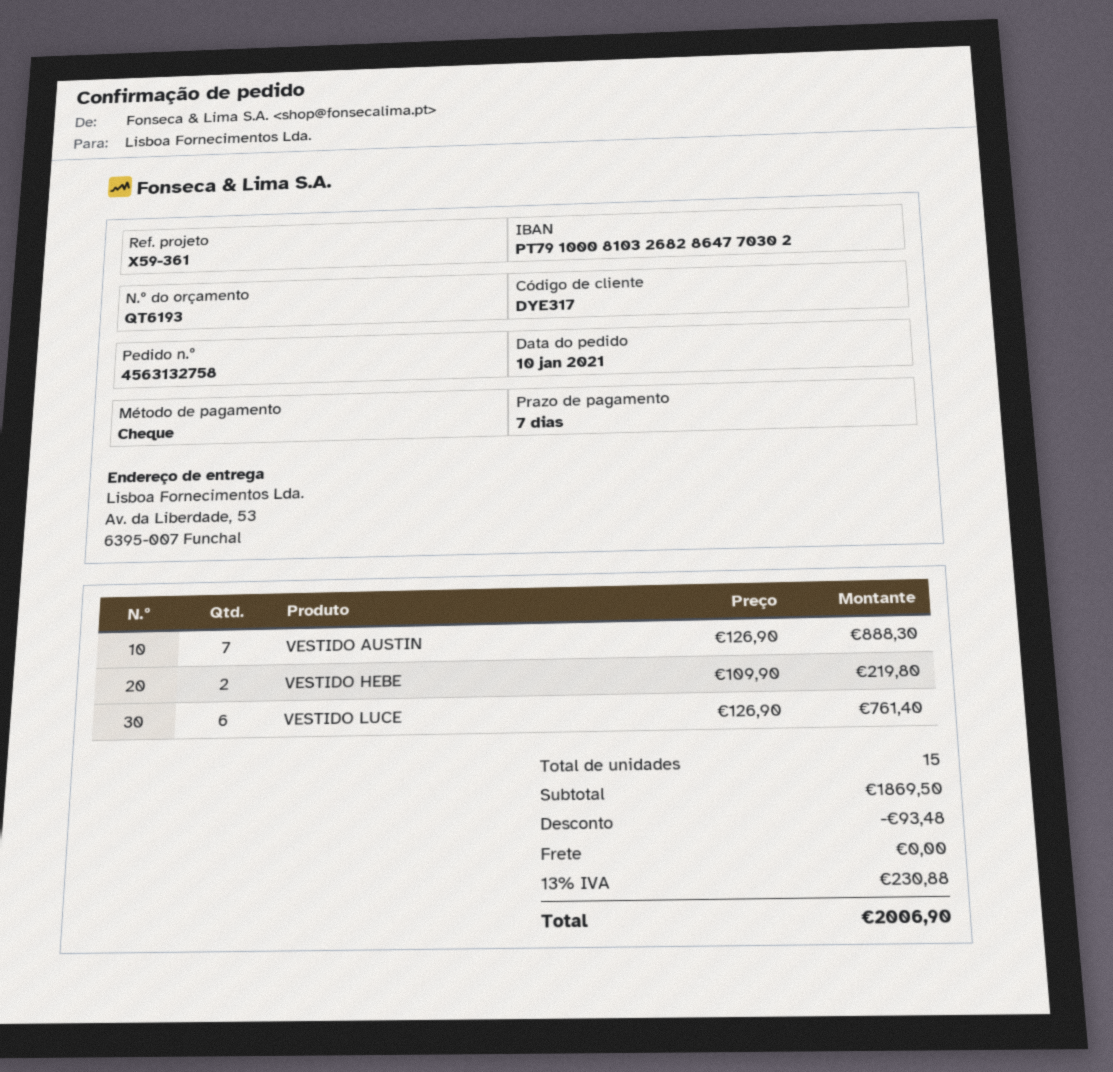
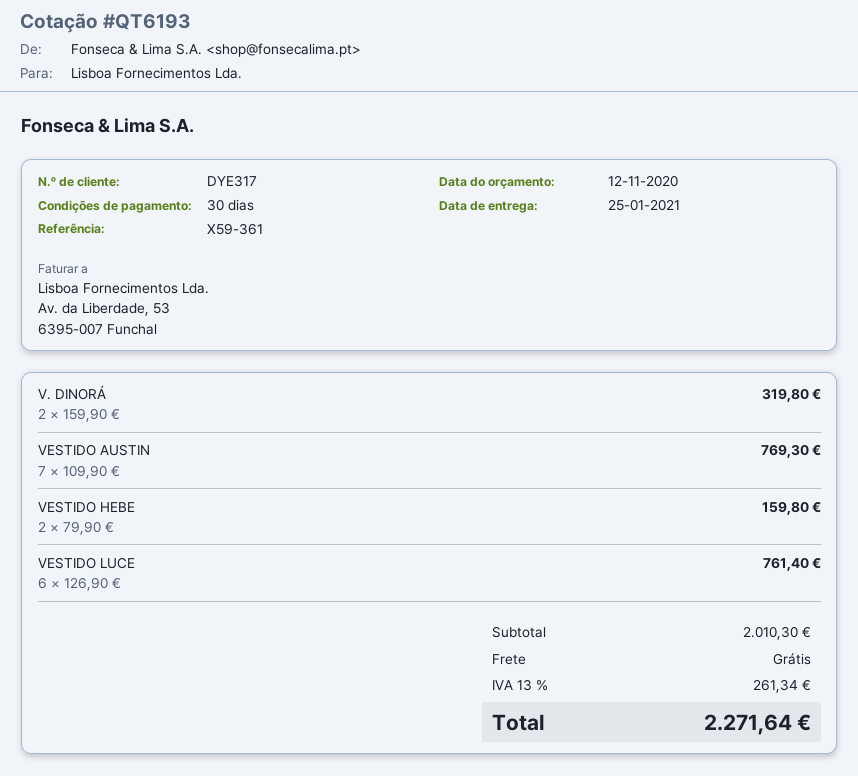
payment terms: 7 days -> 30 days
VESTIDO AUSTIN: 7 x 126.90 = 888.30 -> 7 x 109.90 = 769.30
VESTIDO HEBE: 2 x 109.90 = 219.80 -> 2 x 79.90 = 159.80
V. DINORÁ: none -> 2 x 159.90 = 319.80
subtotal: 1869.50 -> 2010.30
discount: 93.48 -> none
tax: 13% = 230.88 -> 13% = 261.34
total: 2006.90 -> 2271.64

